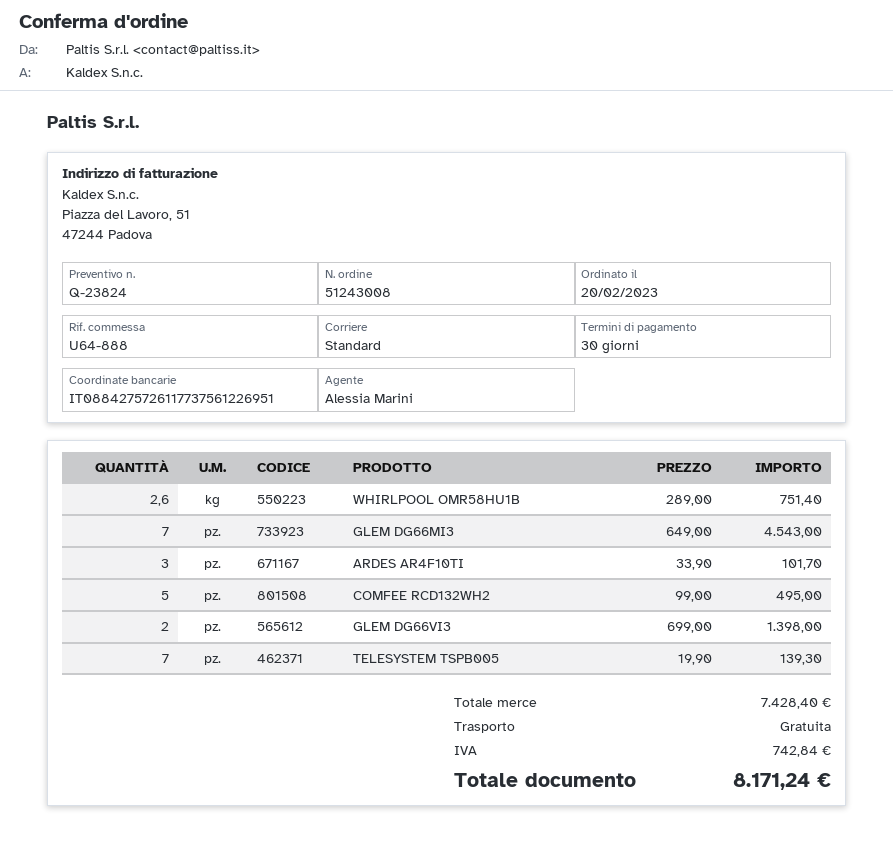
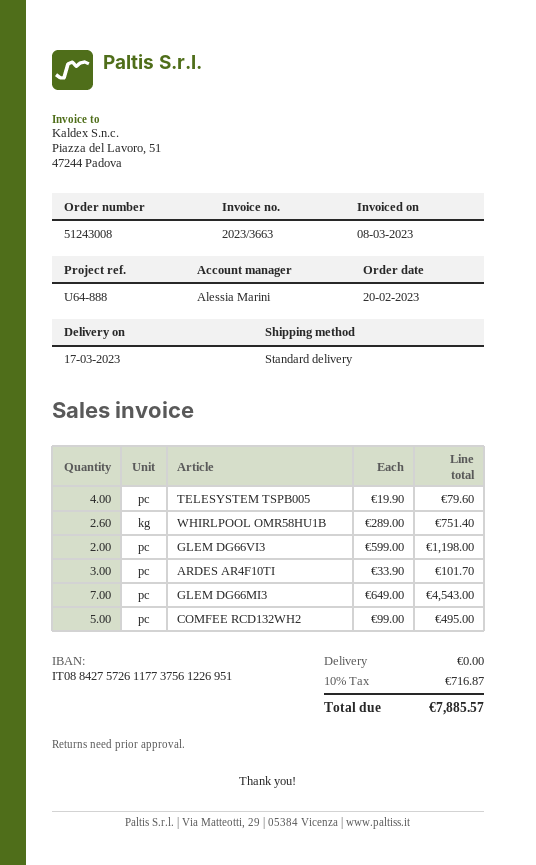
GLEM DG66VI3: 2 x 699.00 = 1398.00 -> 2 x 599.00 = 1198.00
TELESYSTEM TSPB005: 7 x 19.90 = 139.30 -> 4 x 19.90 = 79.60
tax: 742.84 -> 716.87
total: 8171.24 -> 7885.57

